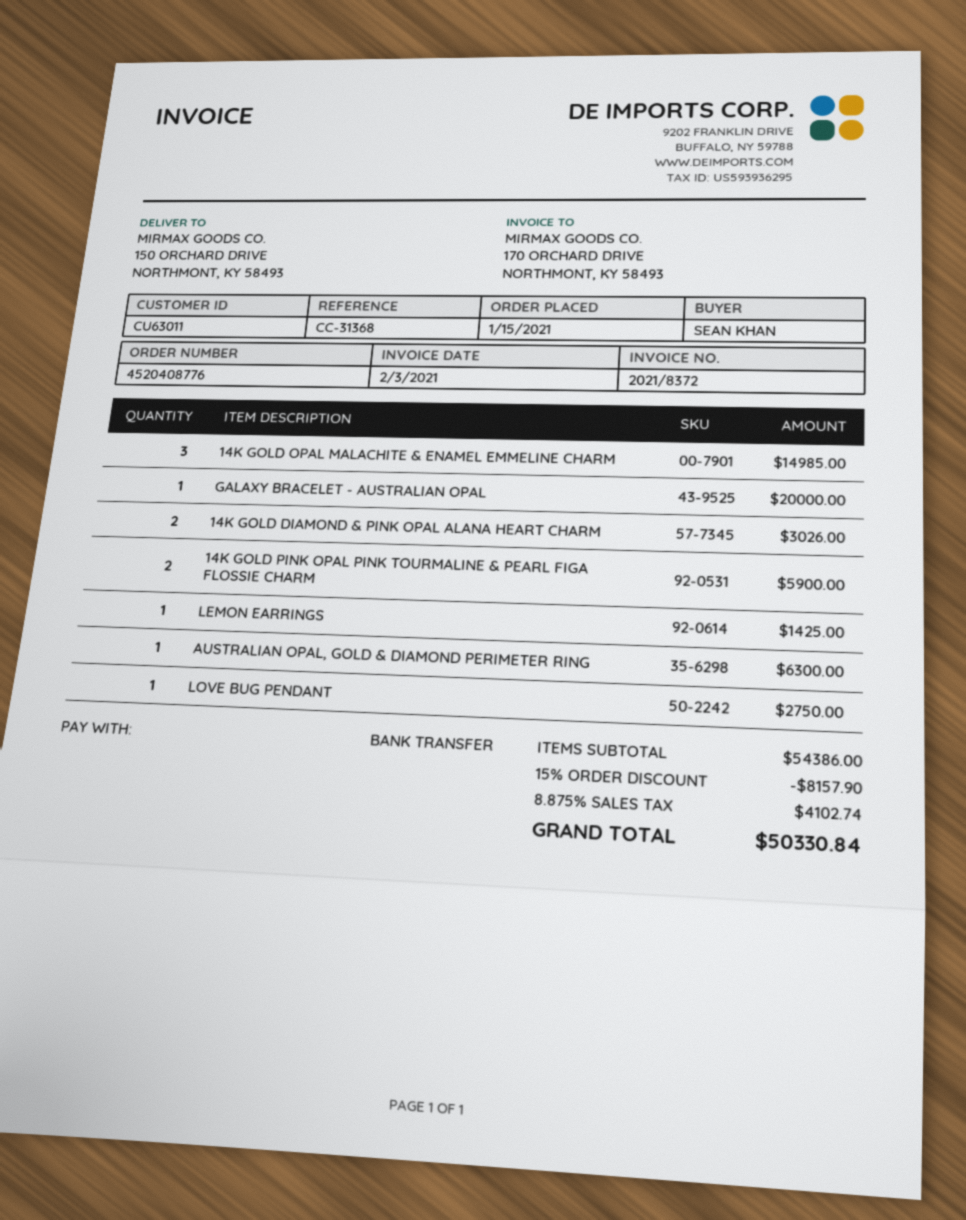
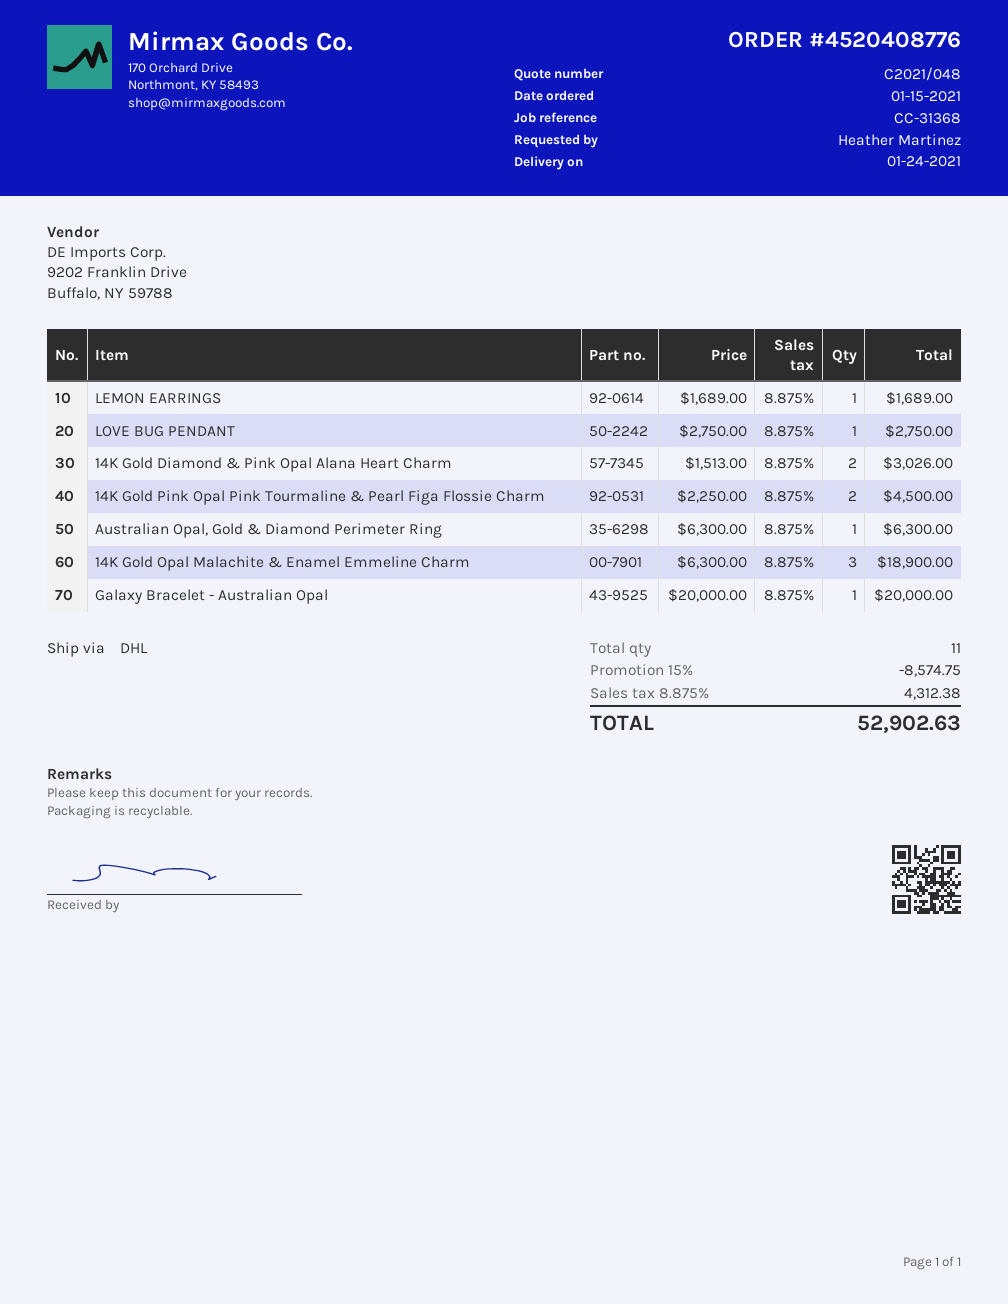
ordered by: SEAN KHAN -> Heather Martinez
14K GOLD OPAL MALACHITE & ENAMEL EMMELINE CHARM: 3 for 14985.00 -> 3 for 18900.00
14K GOLD PINK OPAL PINK TOURMALINE & PEARL FIGA FLOSSIE CHARM: 2 for 5900.00 -> 2 for 4500.00
LEMON EARRINGS: 1 for 1425.00 -> 1 for 1689.00
discount: 15% = 8157.90 -> 15% = 8574.75
tax: 8.875% = 4102.74 -> 8.875% = 4312.38
total: 50330.84 -> 52902.63

